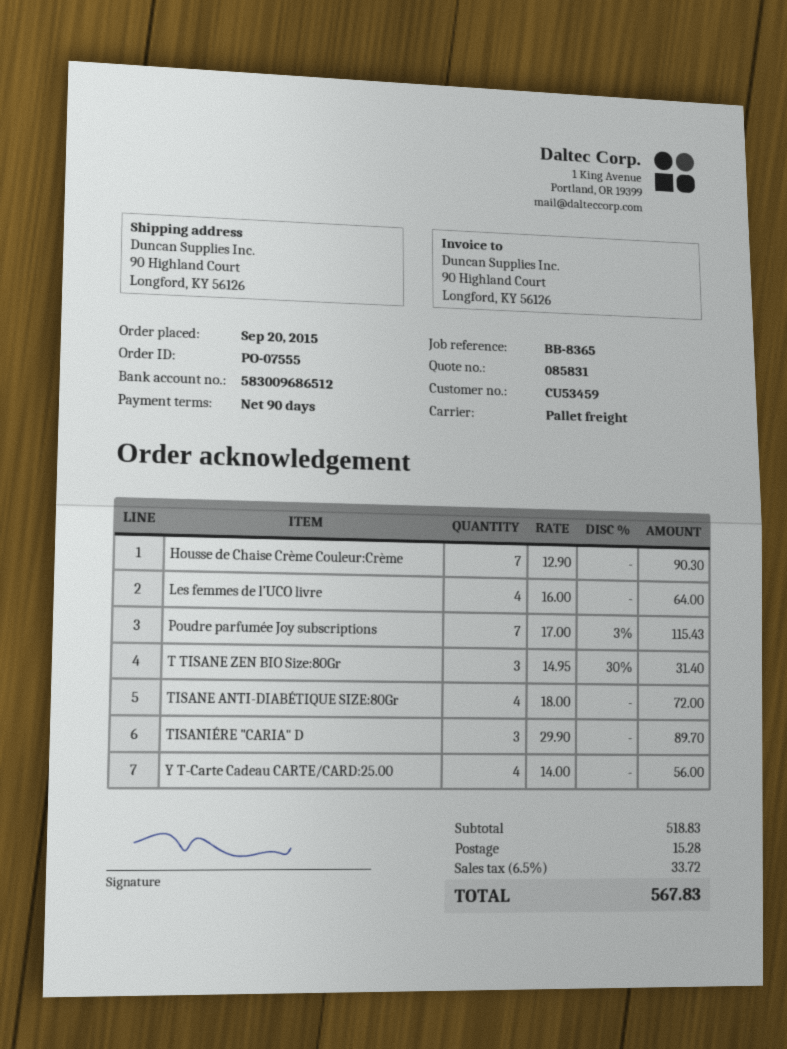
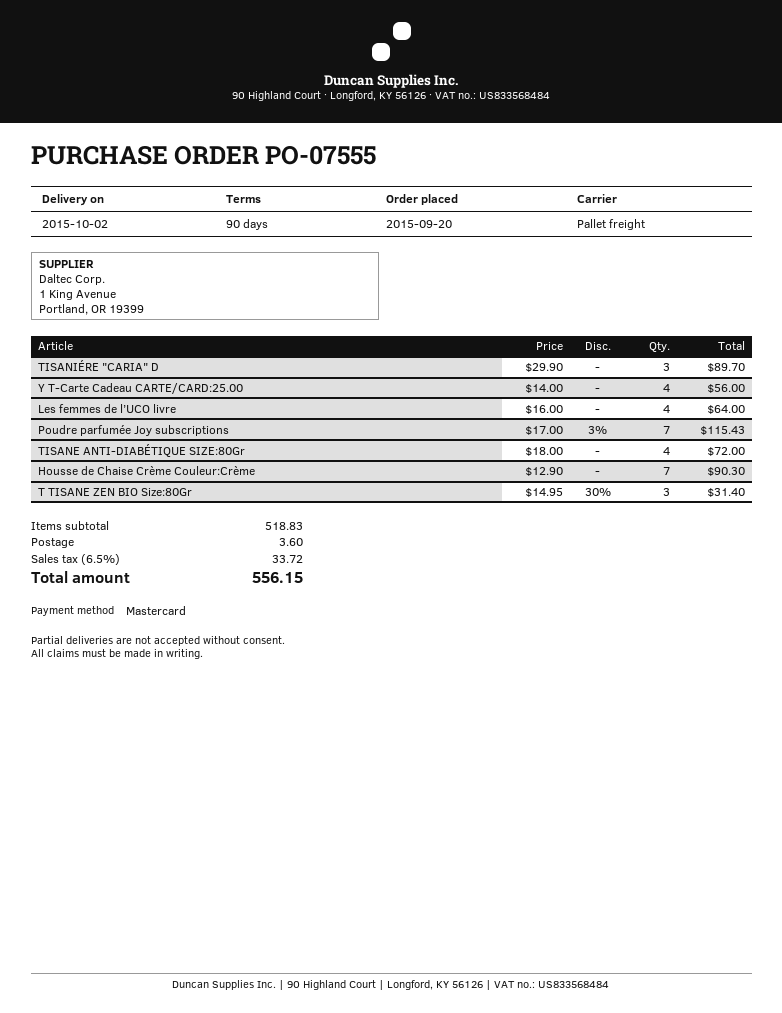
shipping: 15.28 -> 3.60
total: 567.83 -> 556.15

